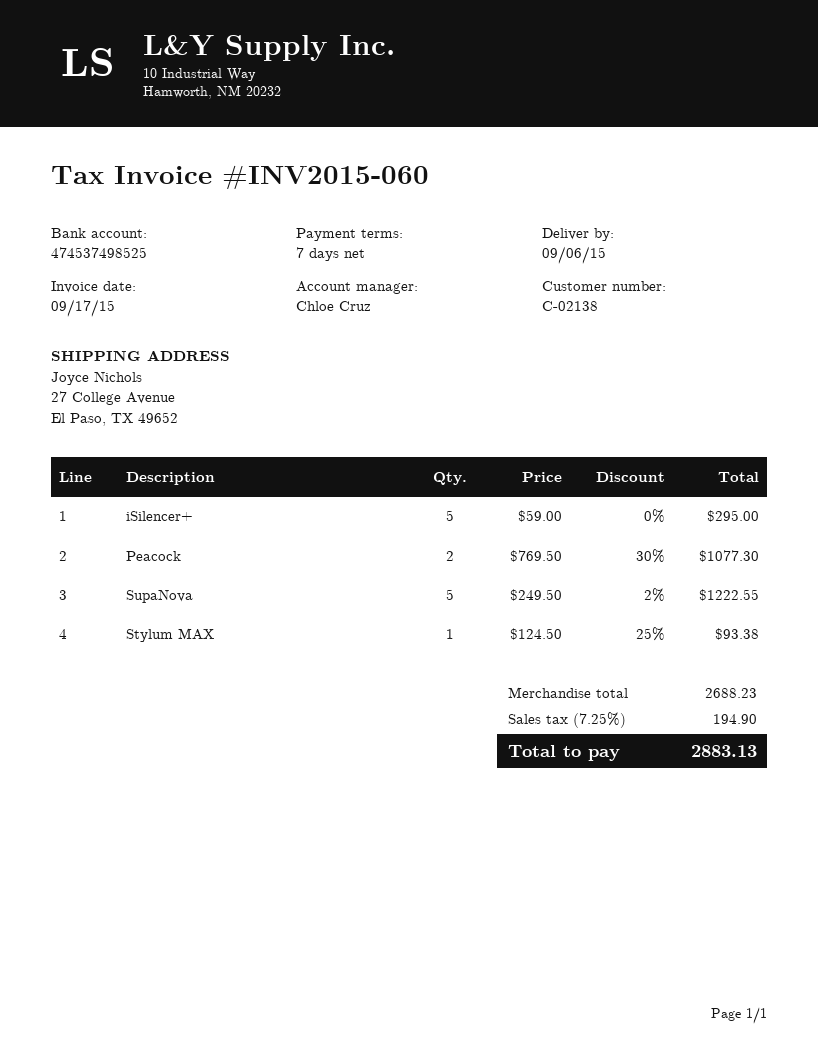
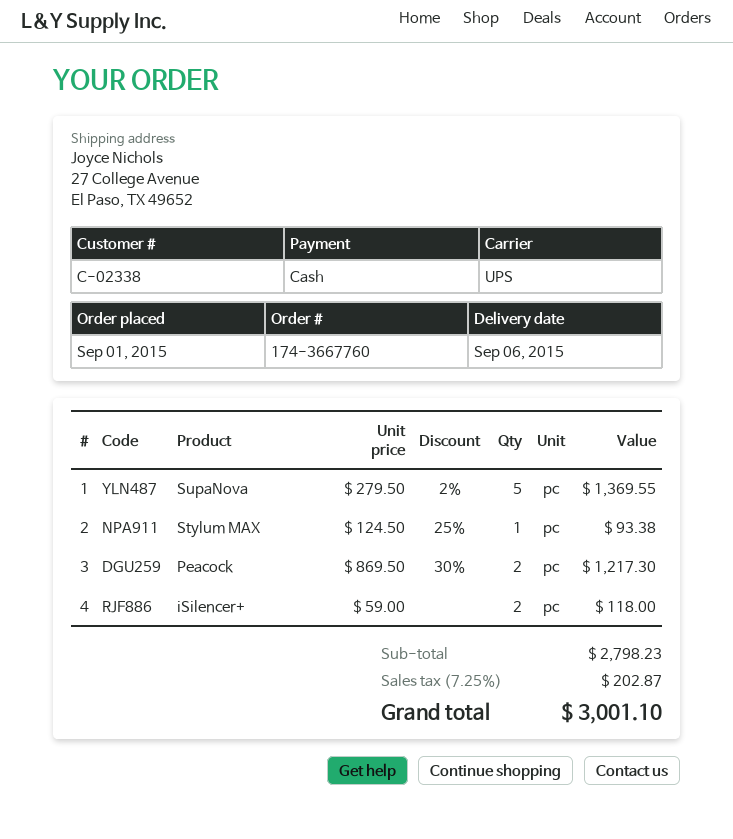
customer number: C-02138 -> C-02338
iSilencer+: 5 x 59.00 = 295.00 -> 2 x 59.00 = 118.00
Peacock: 2 x 769.50 - 30% = 1077.30 -> 2 x 869.50 - 30% = 1217.30
SupaNova: 5 x 249.50 - 2% = 1222.55 -> 5 x 279.50 - 2% = 1369.55
subtotal: 2688.23 -> 2798.23
tax: 7.25% = 194.90 -> 7.25% = 202.87
total: 2883.13 -> 3001.10

